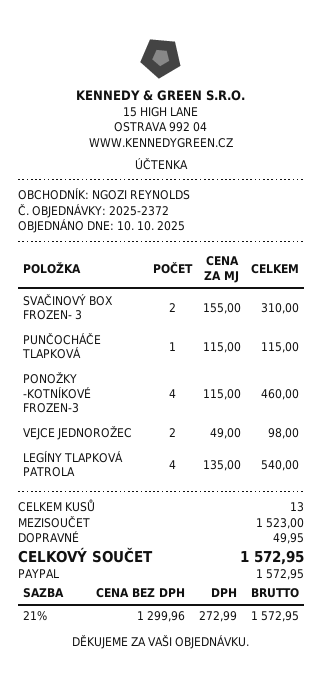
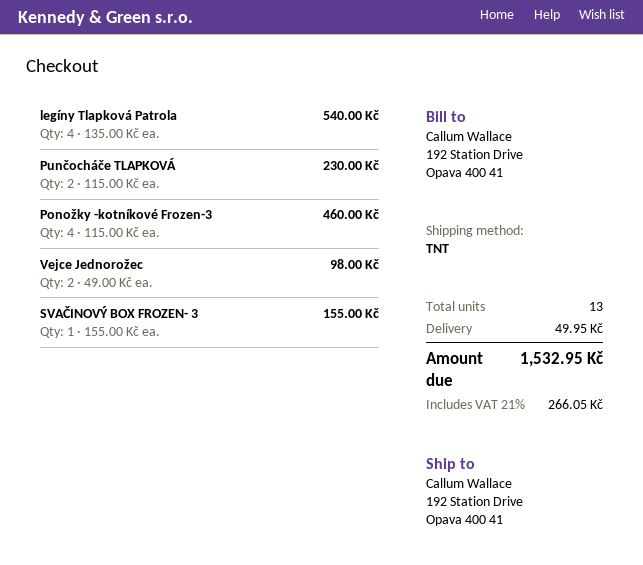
SVAČINOVÝ BOX FROZEN- 3: 2 x 155.00 = 310.00 -> 1 x 155.00 = 155.00
PUNČOCHÁČE TLAPKOVÁ: 1 x 115.00 = 115.00 -> 2 x 115.00 = 230.00
tax: 21% = 272.99 -> 21% = 266.05
total: 1572.95 -> 1532.95

